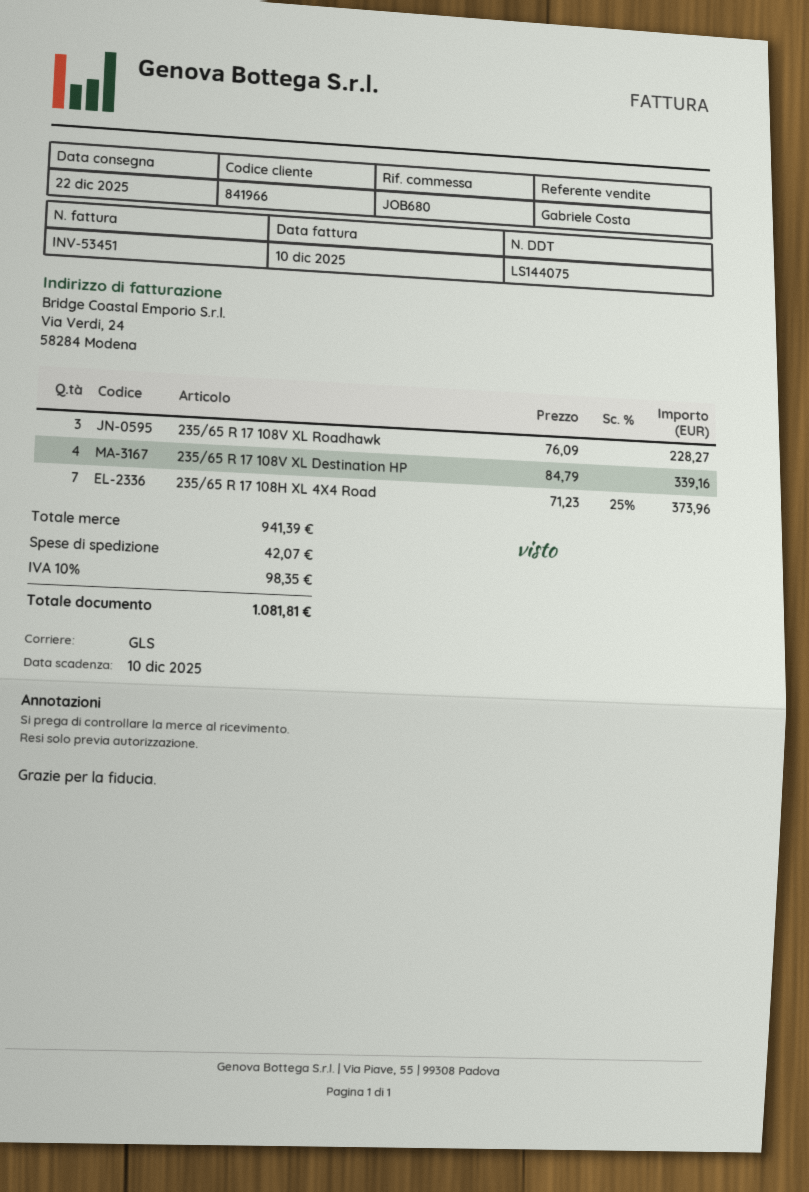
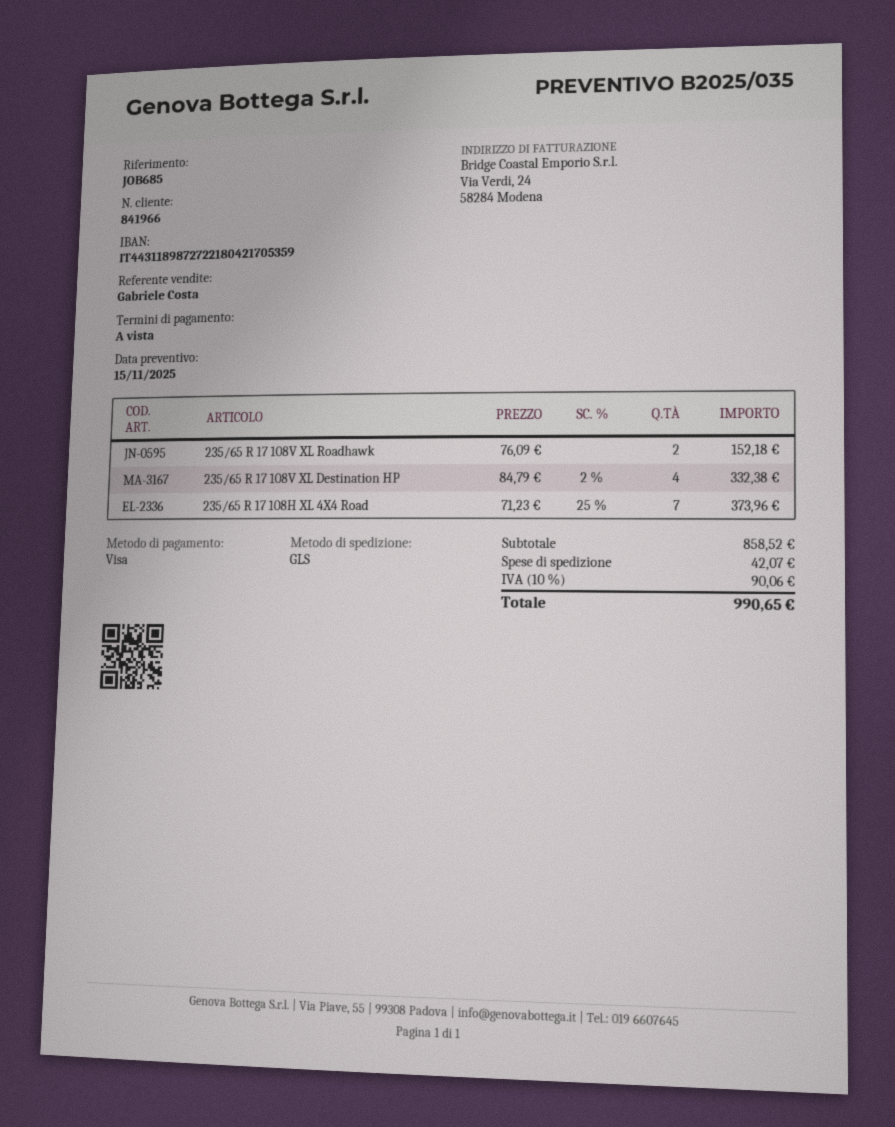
reference: JOB680 -> JOB685
235/65 R 17 108V XL Roadhawk: 3 x 76.09 = 228.27 -> 2 x 76.09 = 152.18
235/65 R 17 108V XL Destination HP: 4 x 84.79 = 339.16 -> 4 x 84.79 - 2% = 332.38
subtotal: 941.39 -> 858.52
tax: 10% = 98.35 -> 10% = 90.06
total: 1081.81 -> 990.65

